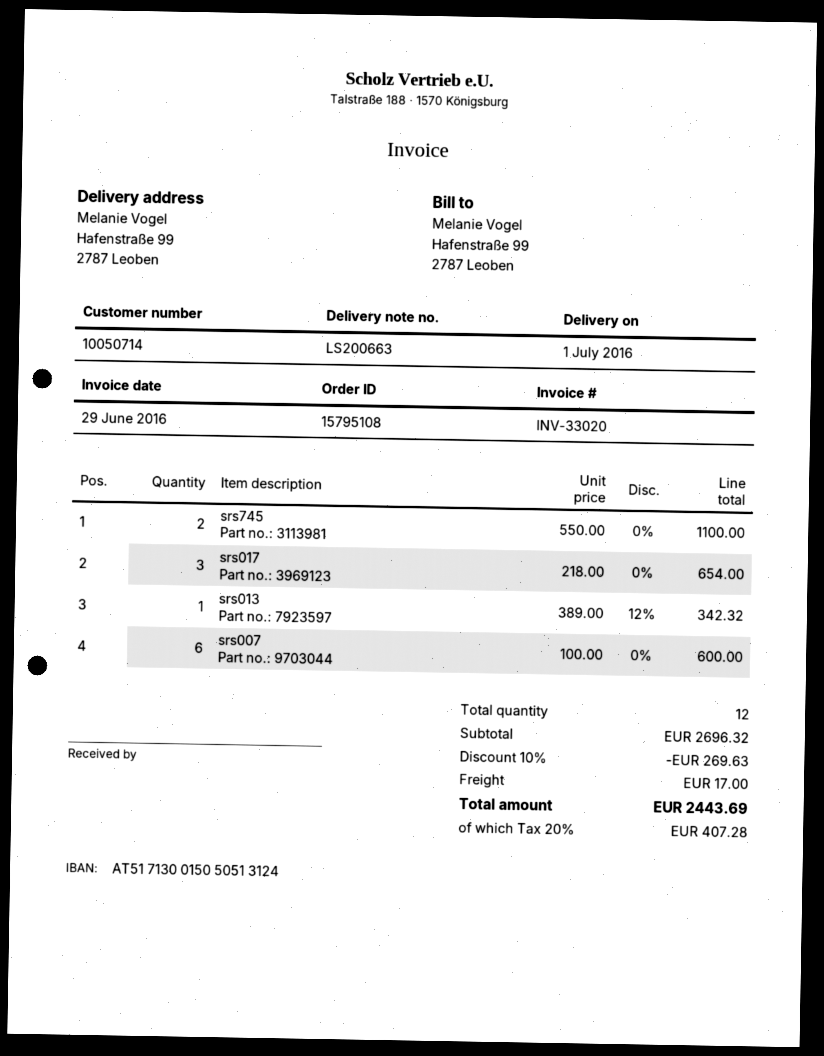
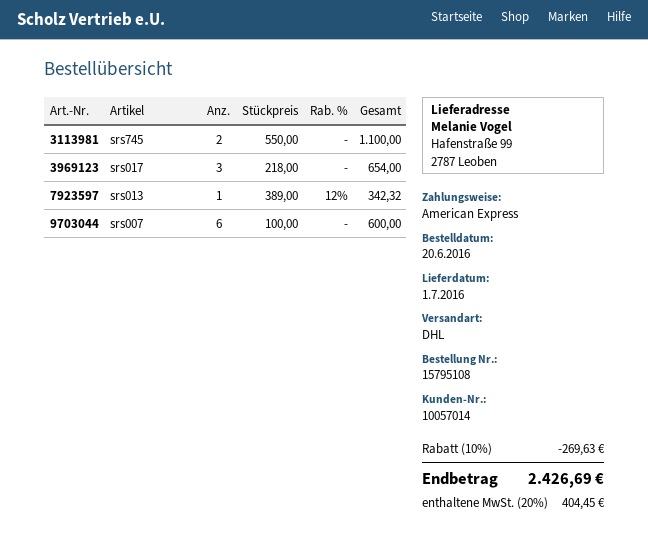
customer number: 10050714 -> 10057014
shipping: 17.00 -> none
tax: 20% = 407.28 -> 20% = 404.45
total: 2443.69 -> 2426.69

